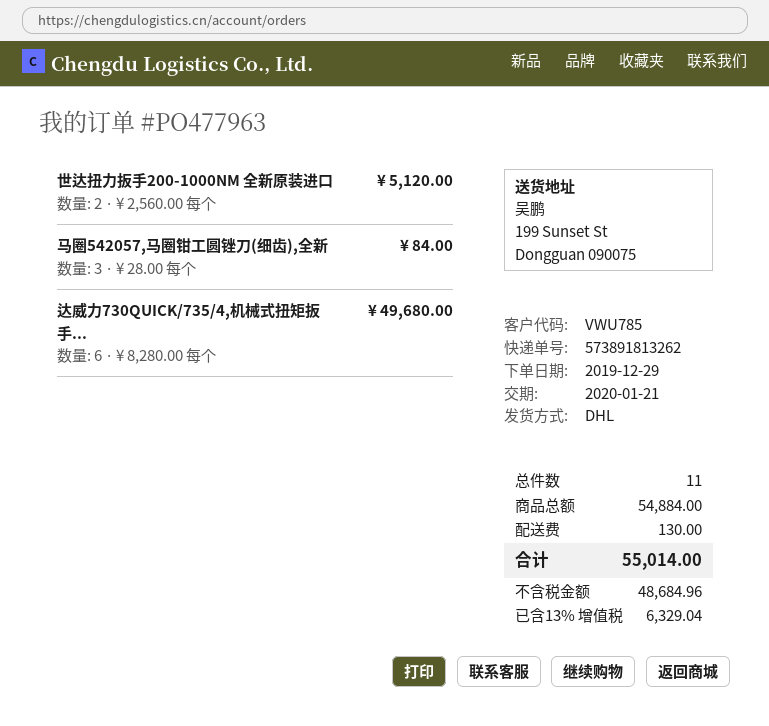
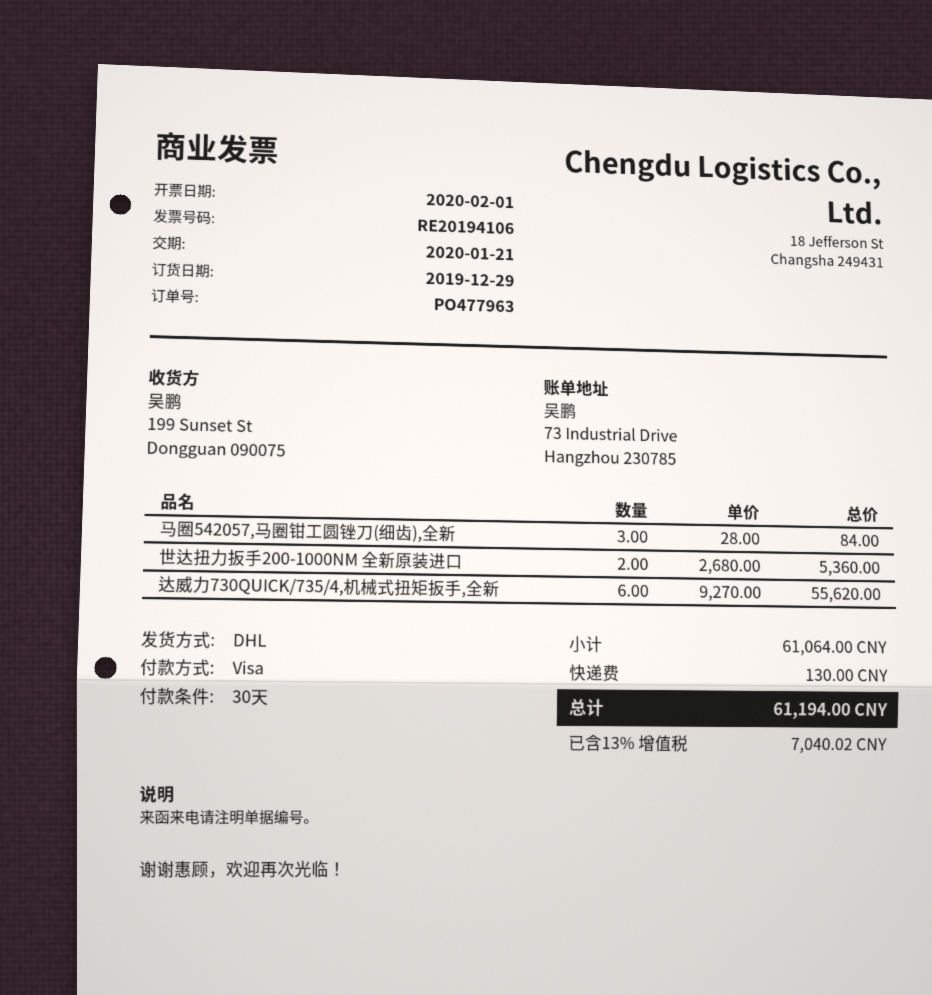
世达扭力扳手200-1000NM 全新原装进口: 2 x 2560.00 = 5120.00 -> 2 x 2680.00 = 5360.00
达威力730QUICK/735/4,机械式扭矩扳手...: 6 x 8280.00 = 49680.00 -> 6 x 9270.00 = 55620.00
subtotal: 54884.00 -> 61064.00
tax: 13% = 6329.04 -> 13% = 7040.02
total: 55014.00 -> 61194.00

